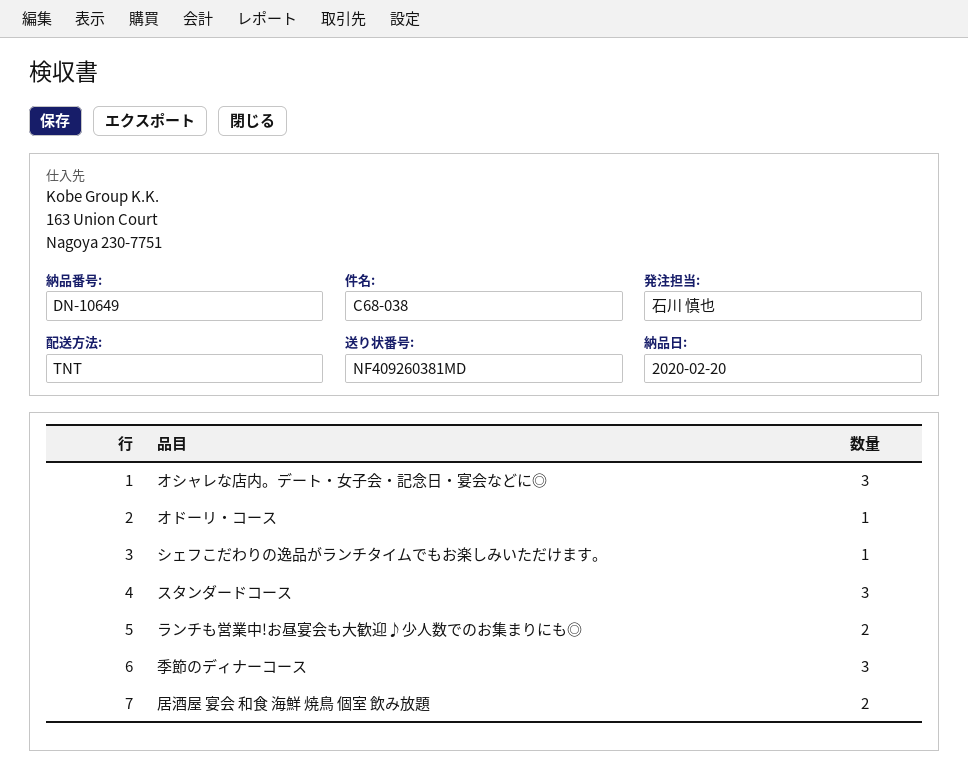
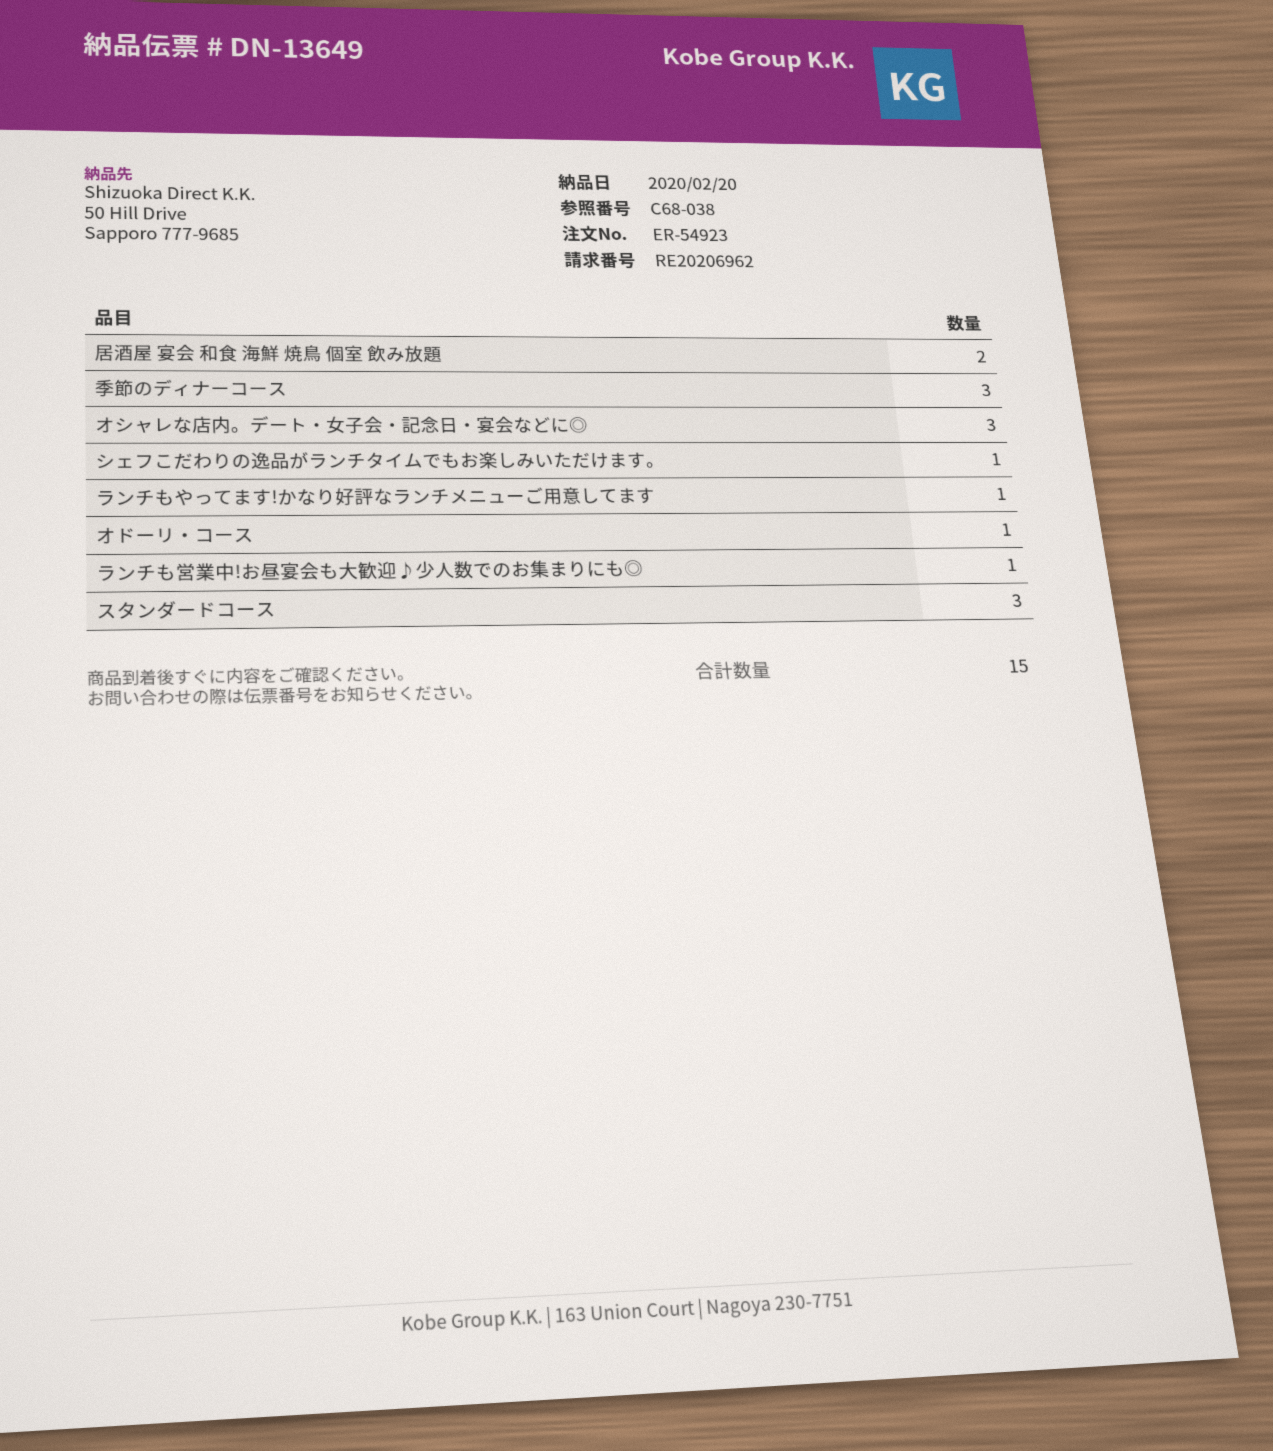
delivery note number: DN-10649 -> DN-13649
ランチも営業中!お昼宴会も大歓迎♪少人数でのお集まりにも◎: 2 -> 1
ランチもやってます!かなり好評なランチメニューご用意してます: none -> 1

